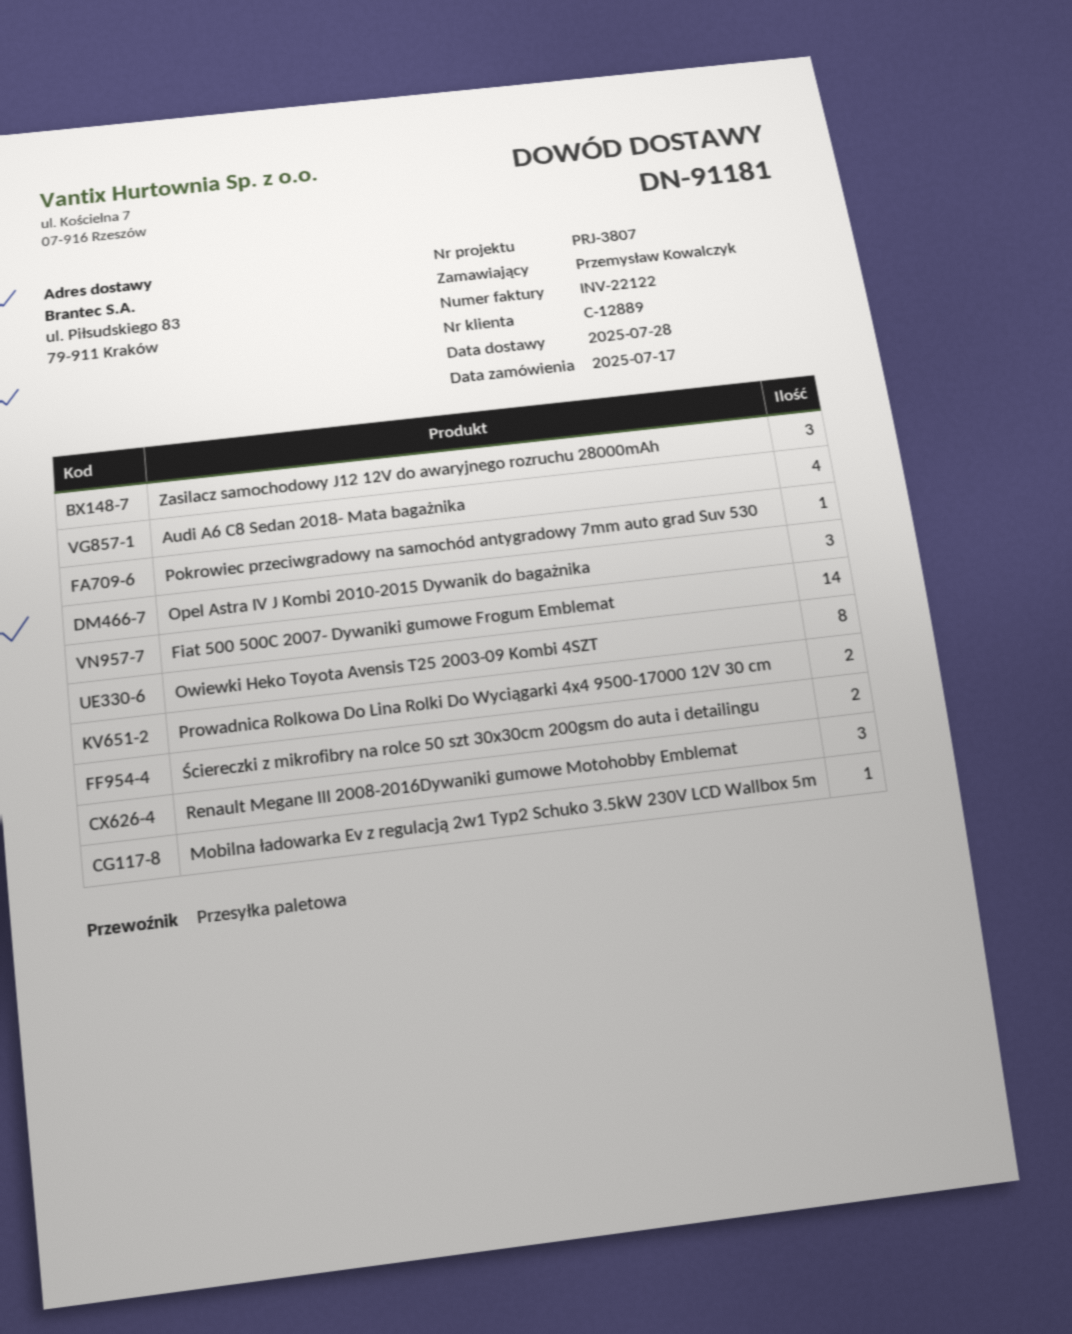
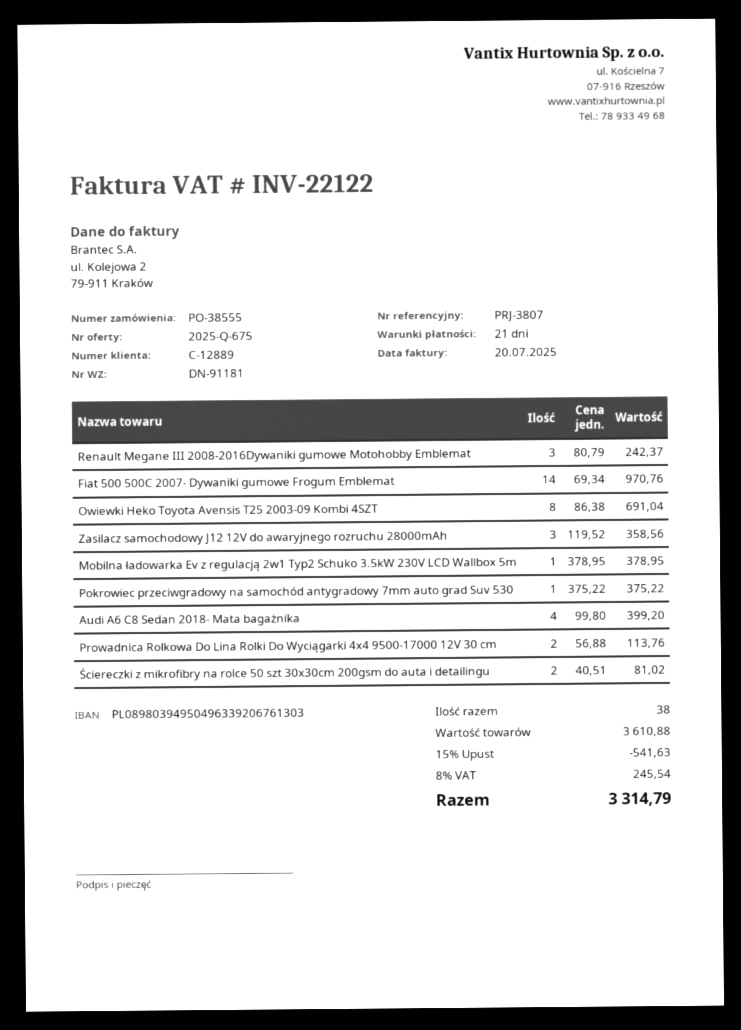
Opel Astra IV J Kombi 2010-2015 Dywanik do bagażnika: 3 -> none

